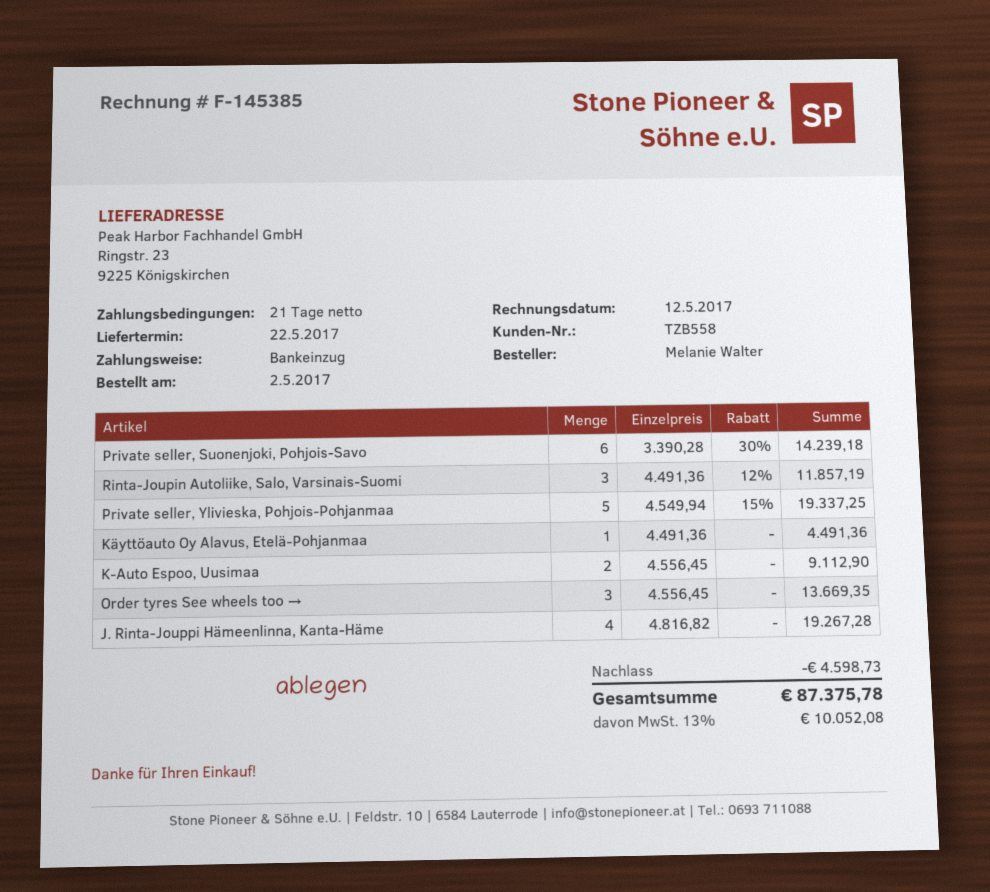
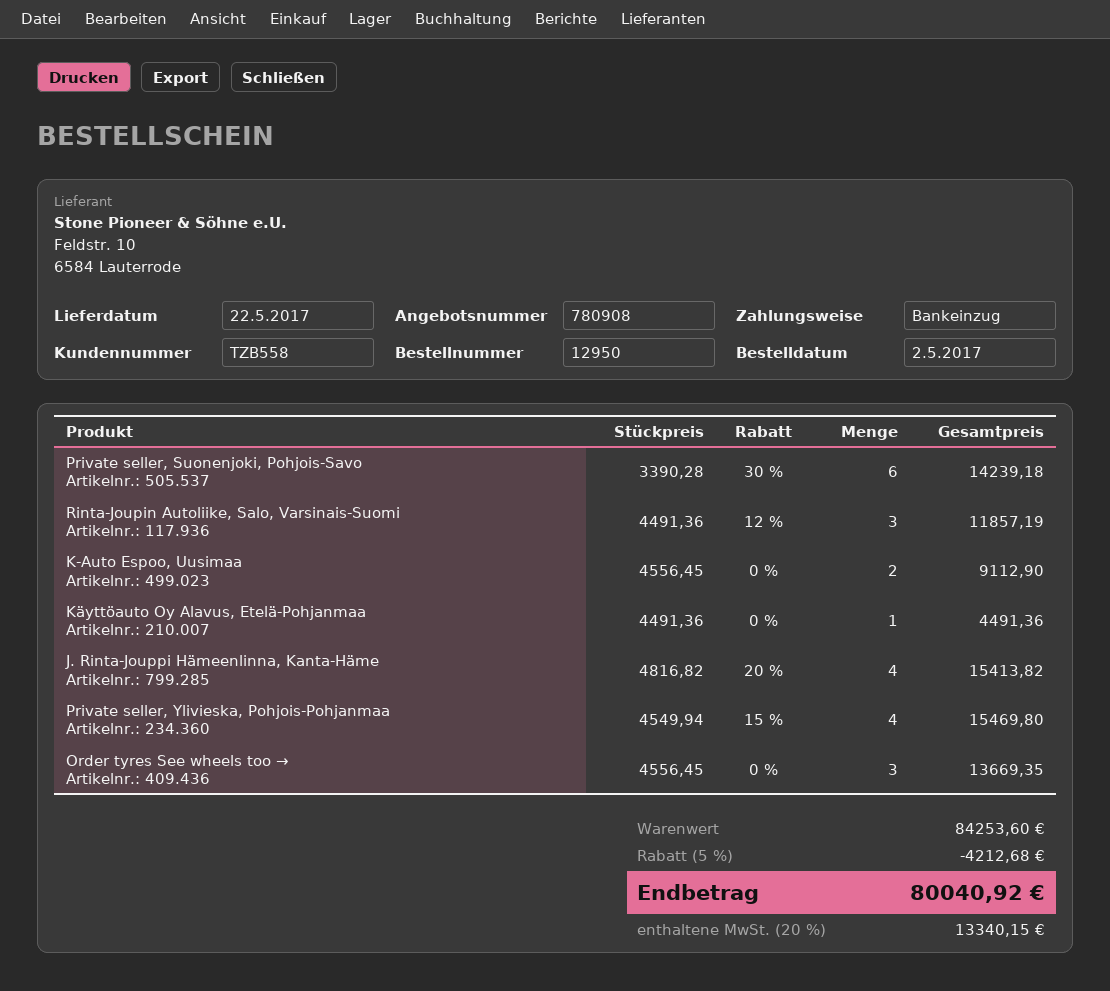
Private seller, Ylivieska, Pohjois-Pohjanmaa: 5 x 4549.94 - 15% = 19337.25 -> 4 x 4549.94 - 15% = 15469.80
J. Rinta-Jouppi Hämeenlinna, Kanta-Häme: 4 x 4816.82 = 19267.28 -> 4 x 4816.82 - 20% = 15413.82
discount: 4598.73 -> 4212.68
tax: 13% = 10052.08 -> 20% = 13340.15
total: 87375.78 -> 80040.92

